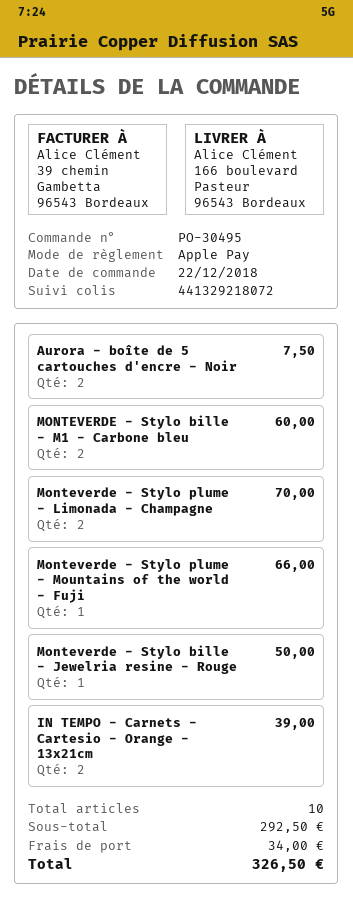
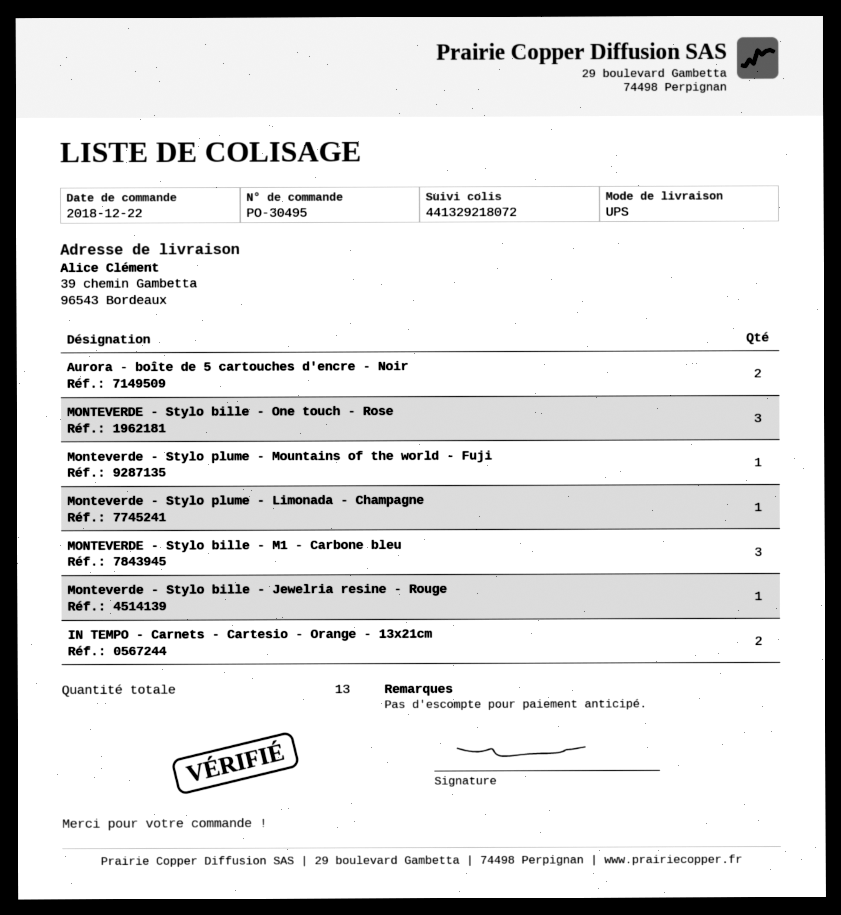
ship to: 166 boulevard Pasteur, 96543 Bordeaux -> 39 chemin Gambetta, 96543 Bordeaux
MONTEVERDE - Stylo bille - M1 - Carbone bleu: 2 -> 3
Monteverde - Stylo plume - Limonada - Champagne: 2 -> 1
MONTEVERDE - Stylo bille - One touch - Rose: none -> 3
total quantity: 10 -> 13

